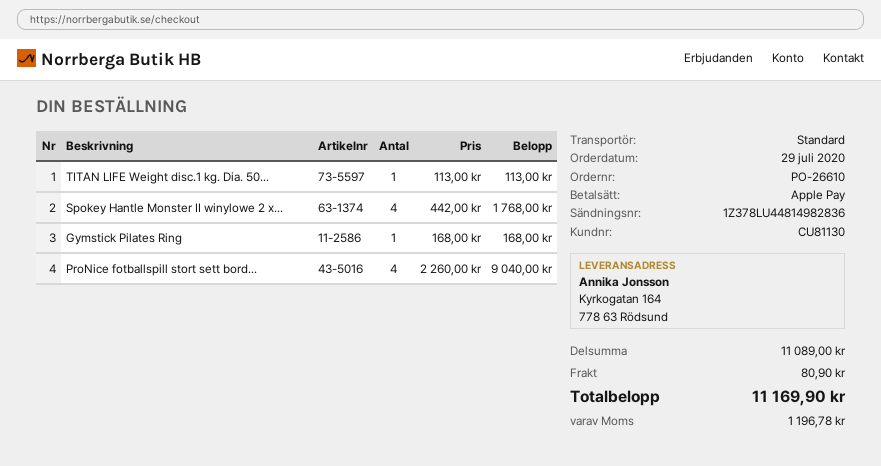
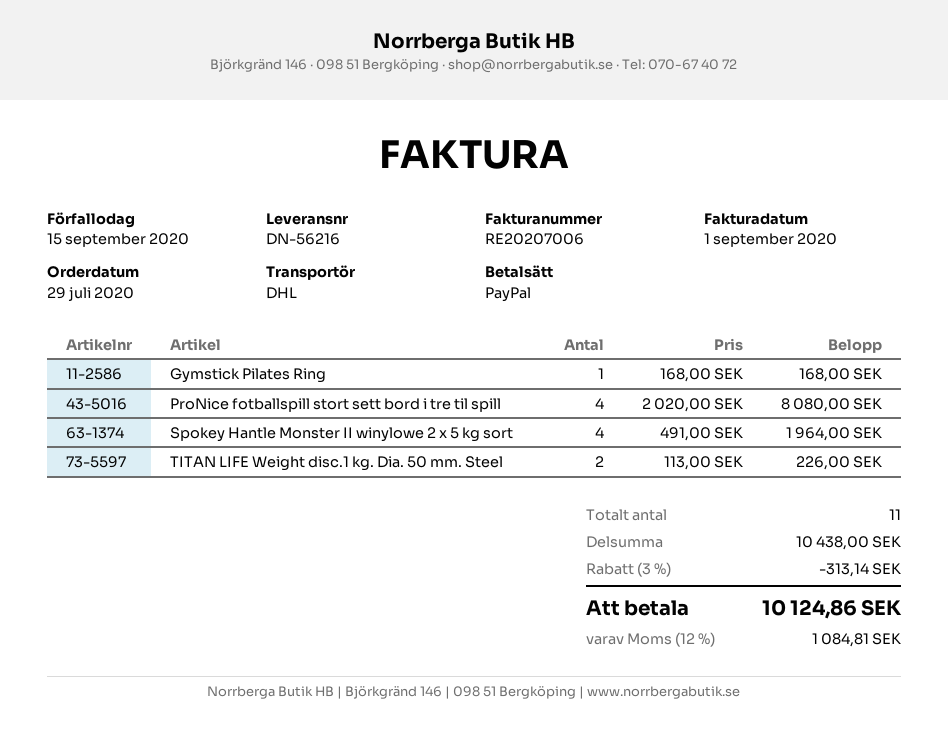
payment method: Apple Pay -> PayPal
shipping method: standard -> DHL
TITAN LIFE Weight disc.1 kg. Dia. 50...: 1 x 113.00 = 113.00 -> 2 x 113.00 = 226.00
Spokey Hantle Monster II winylowe 2 x...: 4 x 442.00 = 1768.00 -> 4 x 491.00 = 1964.00
ProNice fotballspill stort sett bord...: 4 x 2260.00 = 9040.00 -> 4 x 2020.00 = 8080.00
subtotal: 11089.00 -> 10438.00
discount: none -> 3% = 313.14
shipping: 80.90 -> none
tax: 1196.78 -> 1084.81
total: 11169.90 -> 10124.86

